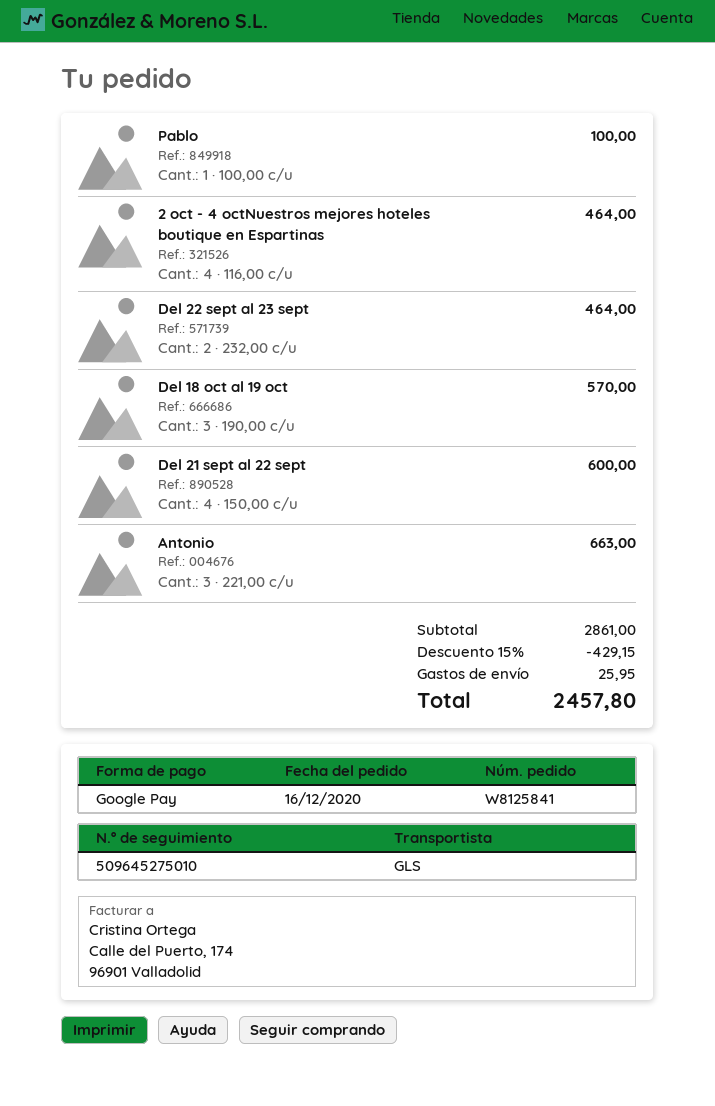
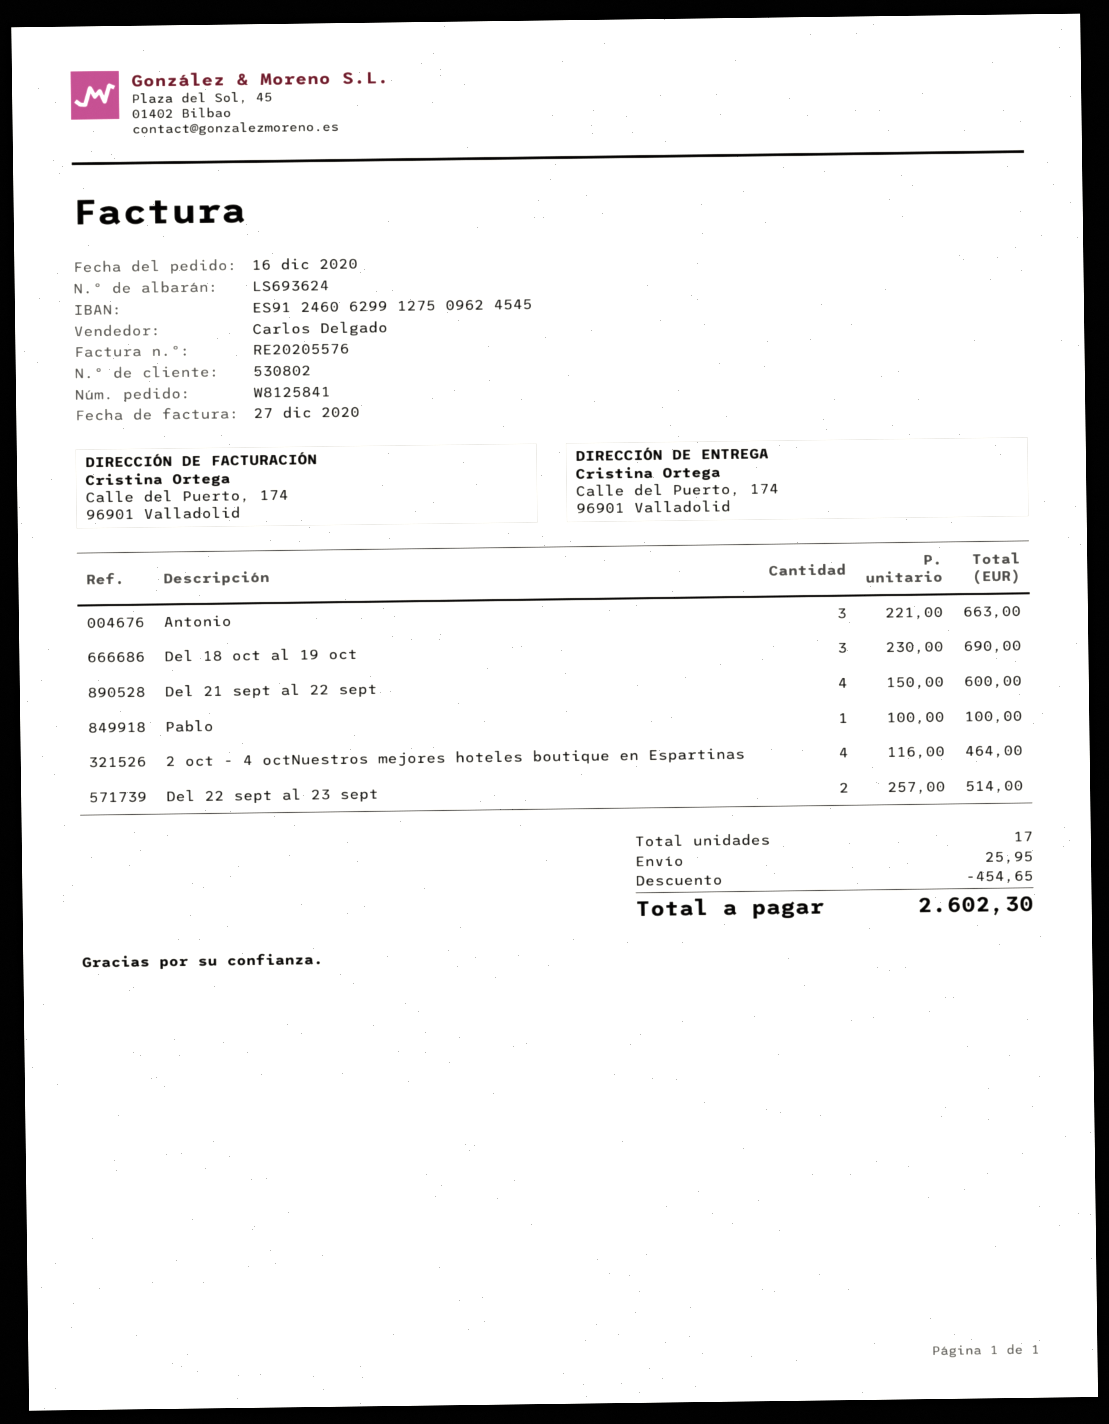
Del 22 sept al 23 sept: 2 x 232.00 = 464.00 -> 2 x 257.00 = 514.00
Del 18 oct al 19 oct: 3 x 190.00 = 570.00 -> 3 x 230.00 = 690.00
discount: 429.15 -> 454.65
total: 2457.80 -> 2602.30

